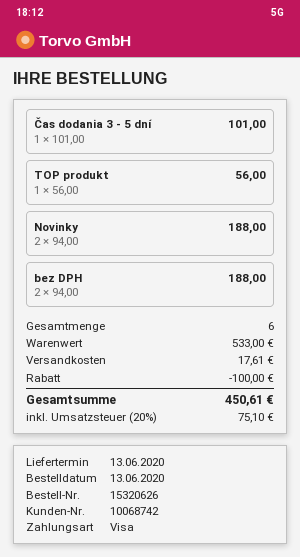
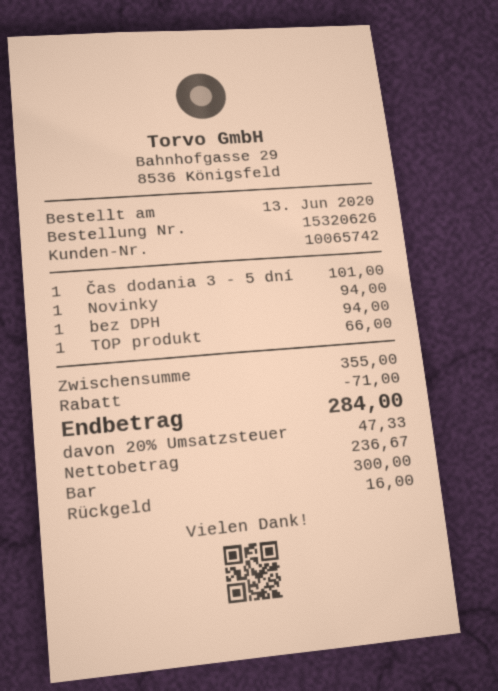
customer number: 10068742 -> 10065742
payment method: Visa -> cash
TOP produkt: 1 for 56.00 -> 1 for 66.00
Novinky: 2 for 188.00 -> 1 for 94.00
bez DPH: 2 for 188.00 -> 1 for 94.00
subtotal: 533.00 -> 355.00
discount: 100.00 -> 71.00
shipping: 17.61 -> none
tax: 20% = 75.10 -> 20% = 47.33
total: 450.61 -> 284.00

